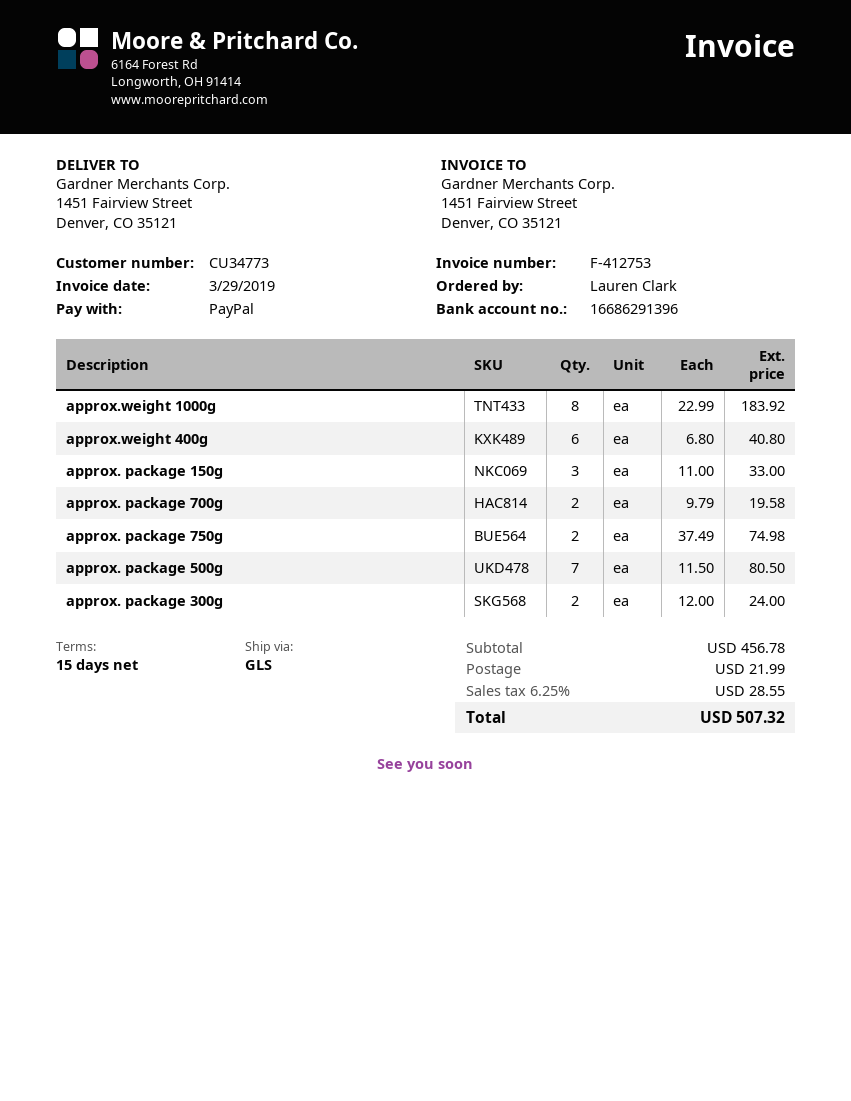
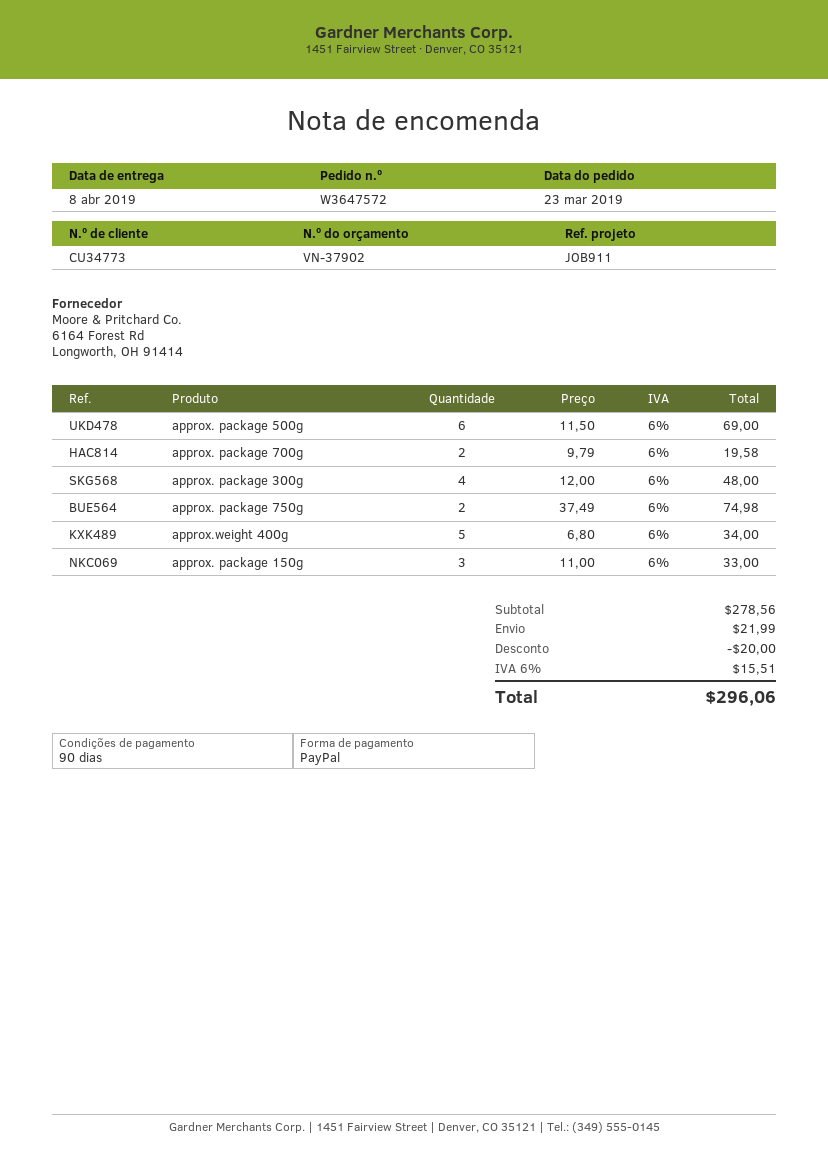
payment terms: 15 days -> 90 days
approx.weight 1000g: 8 x 22.99 = 183.92 -> none
approx.weight 400g: 6 x 6.80 = 40.80 -> 5 x 6.80 = 34.00
approx. package 500g: 7 x 11.50 = 80.50 -> 6 x 11.50 = 69.00
approx. package 300g: 2 x 12.00 = 24.00 -> 4 x 12.00 = 48.00
subtotal: 456.78 -> 278.56
discount: none -> 20.00
tax: 6.25% = 28.55 -> 6% = 15.51
total: 507.32 -> 296.06

